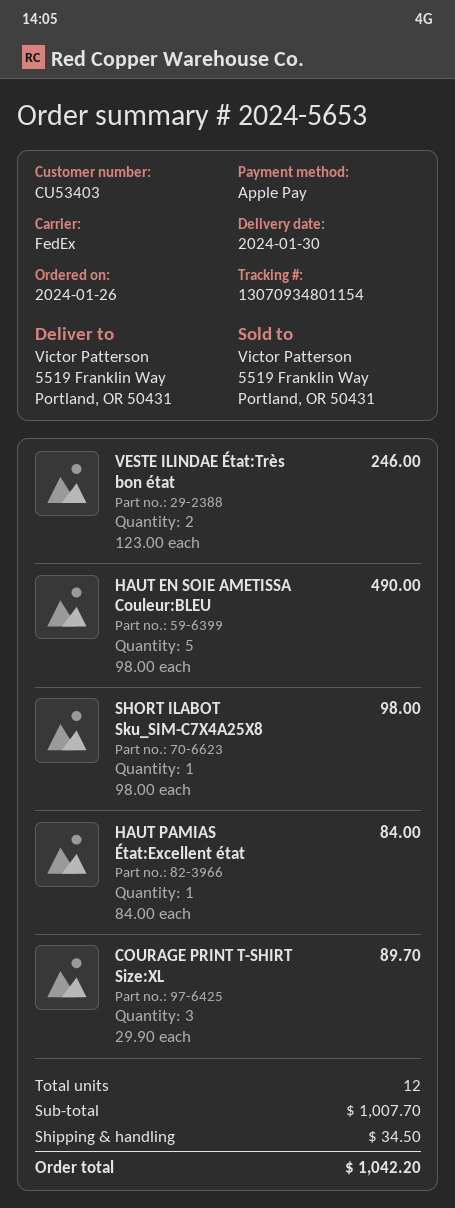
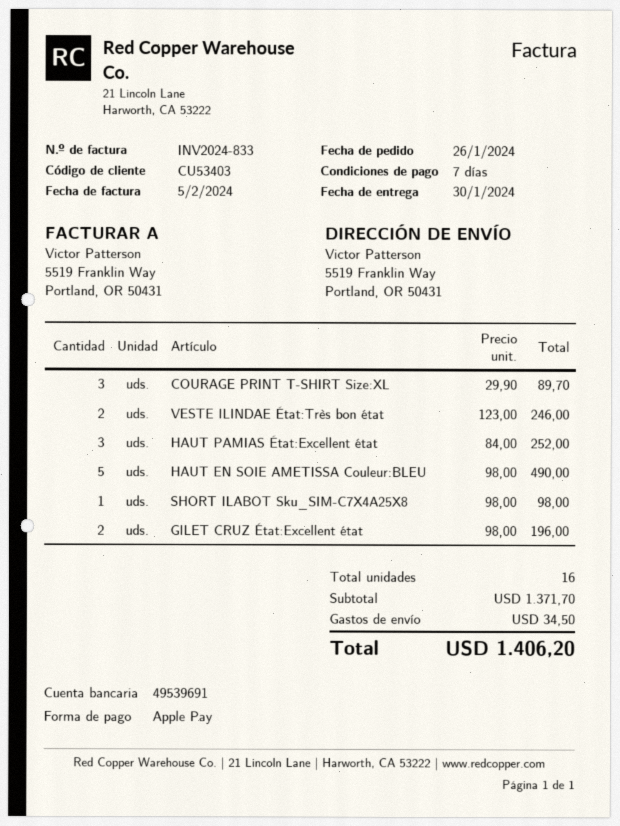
HAUT PAMIAS État:Excellent état: 1 x 84.00 = 84.00 -> 3 x 84.00 = 252.00
GILET CRUZ État:Excellent état: none -> 2 x 98.00 = 196.00
total quantity: 12 -> 16
subtotal: 1007.70 -> 1371.70
total: 1042.20 -> 1406.20

